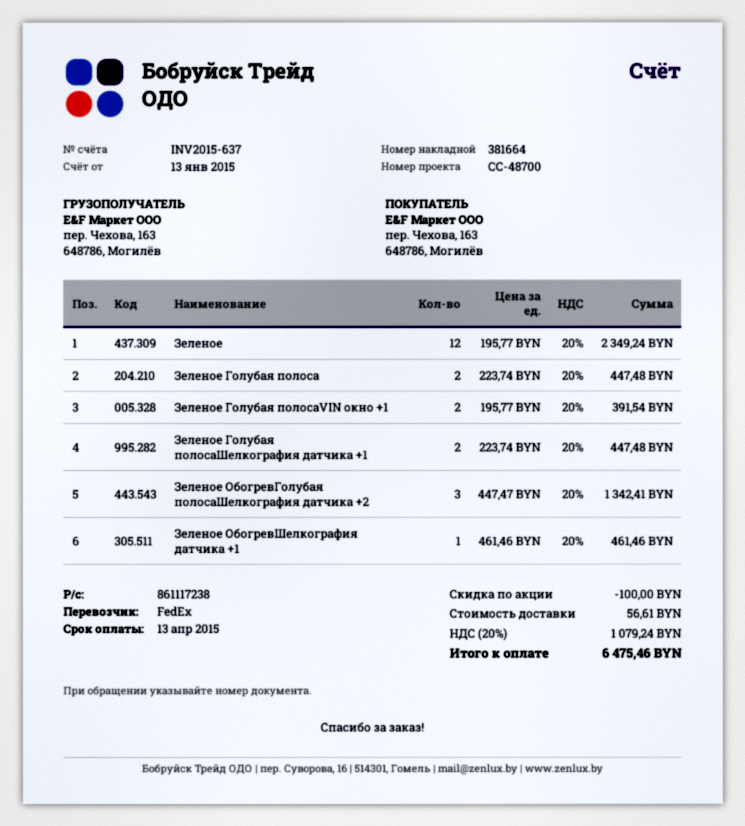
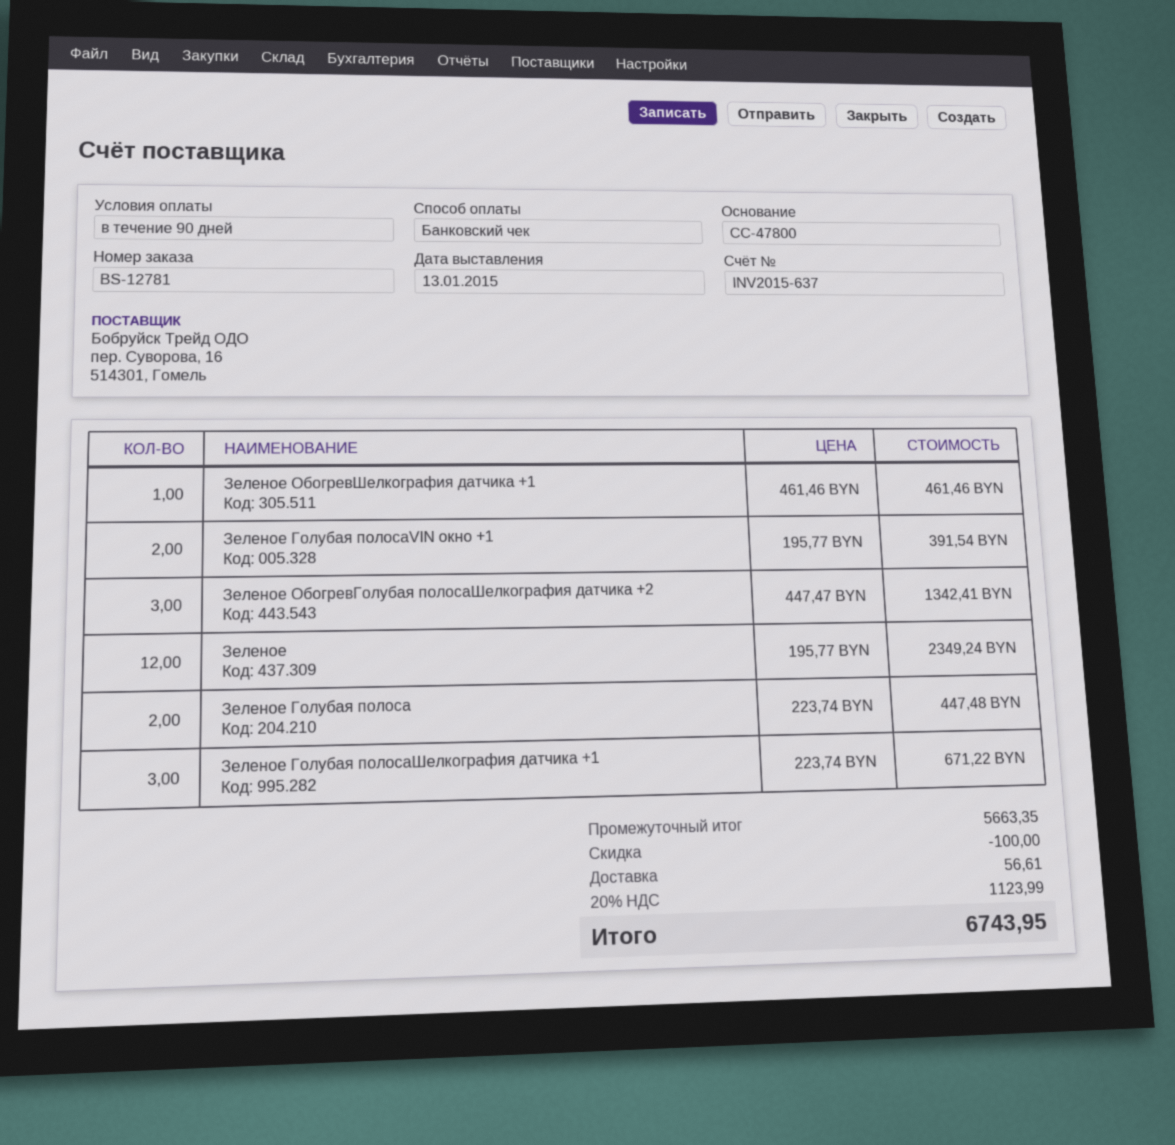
reference: CC-48700 -> CC-47800
Зеленое Голубая полосаШелкография датчика +1: 2 x 223.74 = 447.48 -> 3 x 223.74 = 671.22
tax: 20% = 1079.24 -> 20% = 1123.99
total: 6475.46 -> 6743.95

